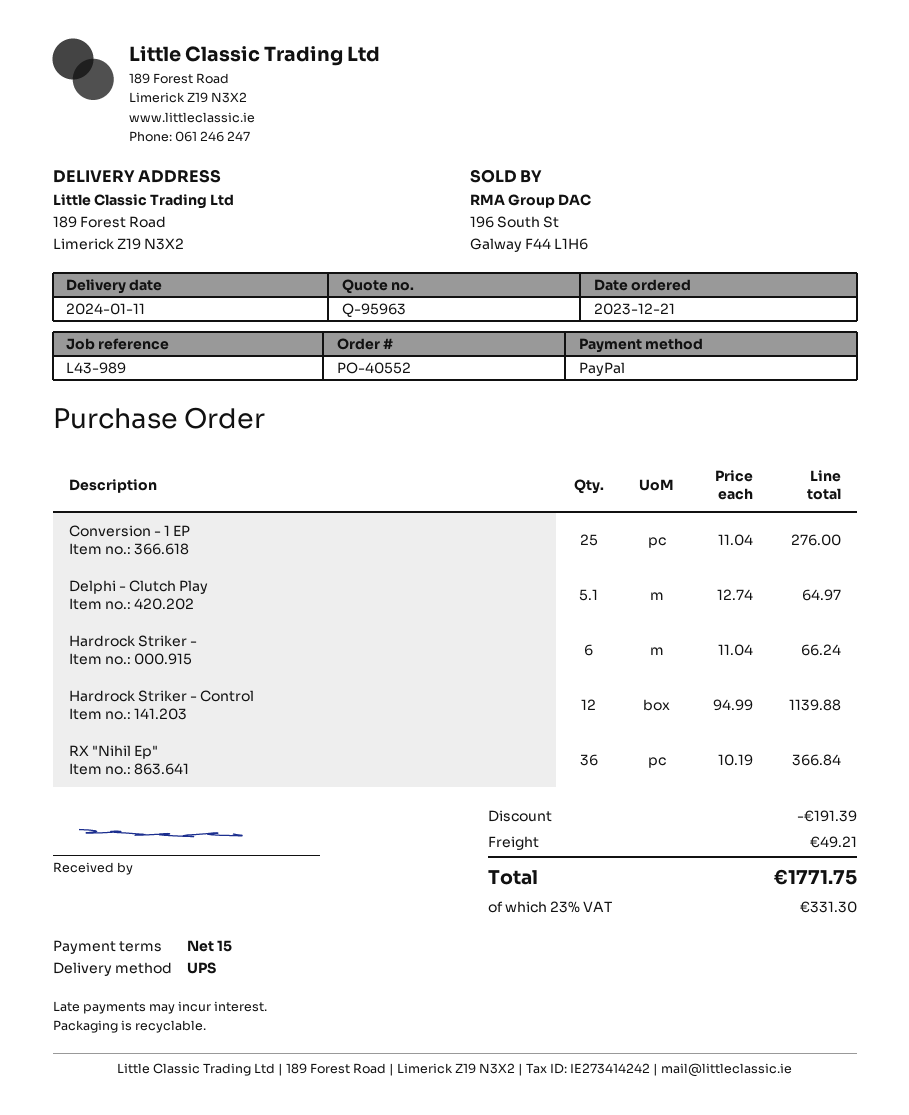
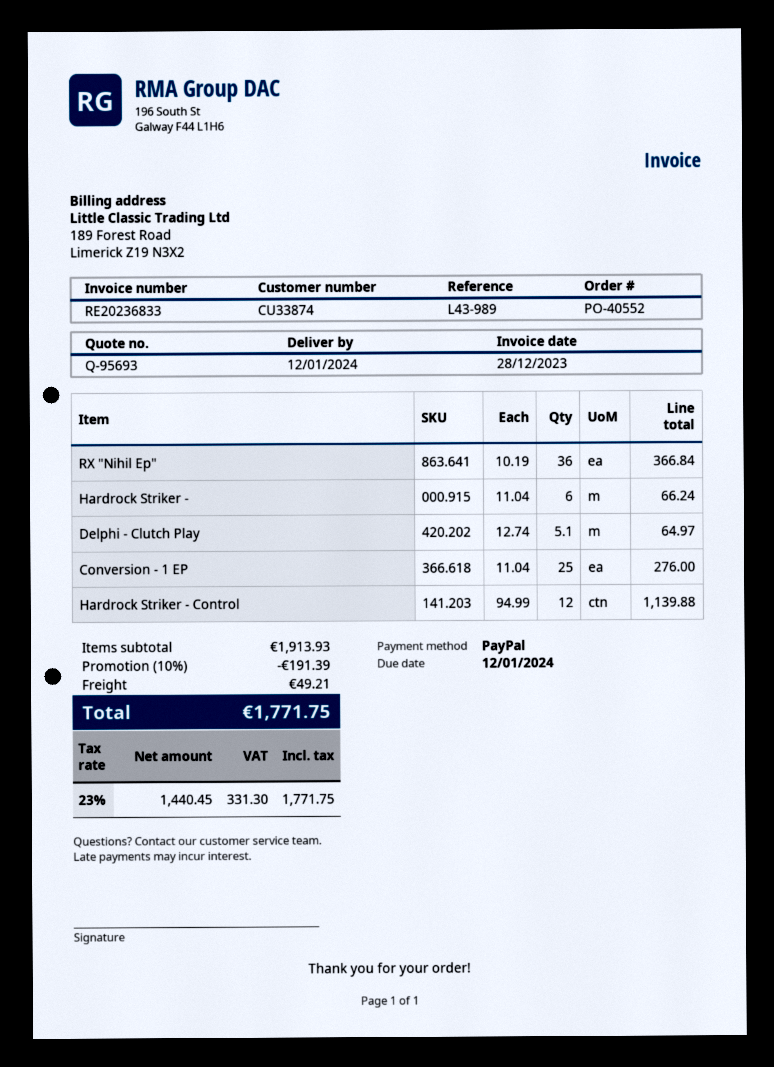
quote number: Q-95963 -> Q-95693
delivery date: 2024-01-11 -> 2024-01-12

